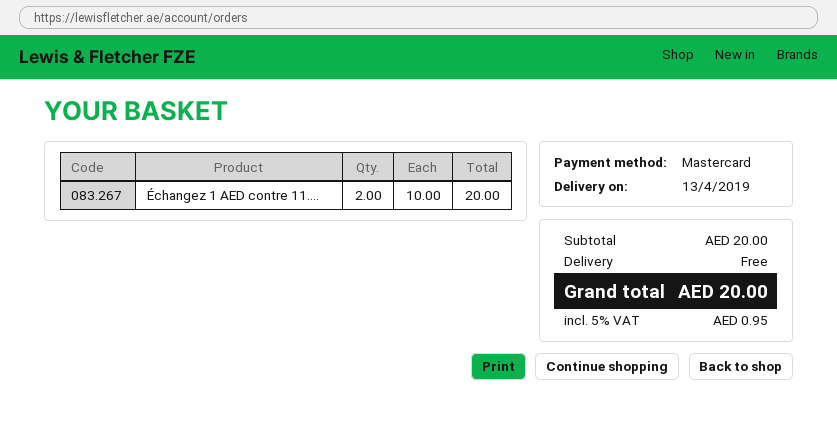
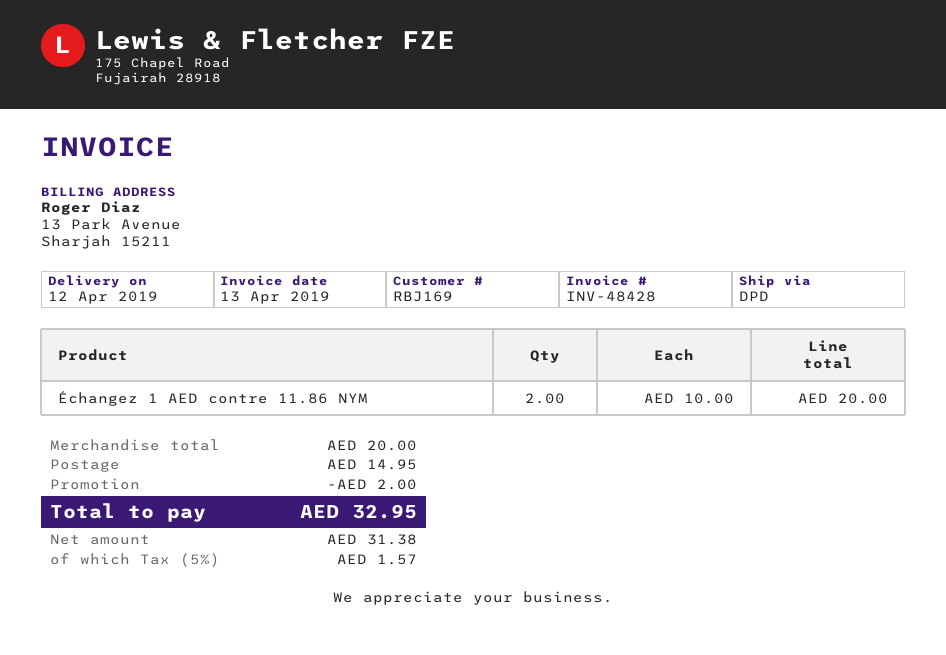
delivery date: 2019-04-13 -> 2019-04-12
discount: none -> 2.00
shipping: 0.00 -> 14.95
tax: 5% = 0.95 -> 5% = 1.57
total: 20.00 -> 32.95

